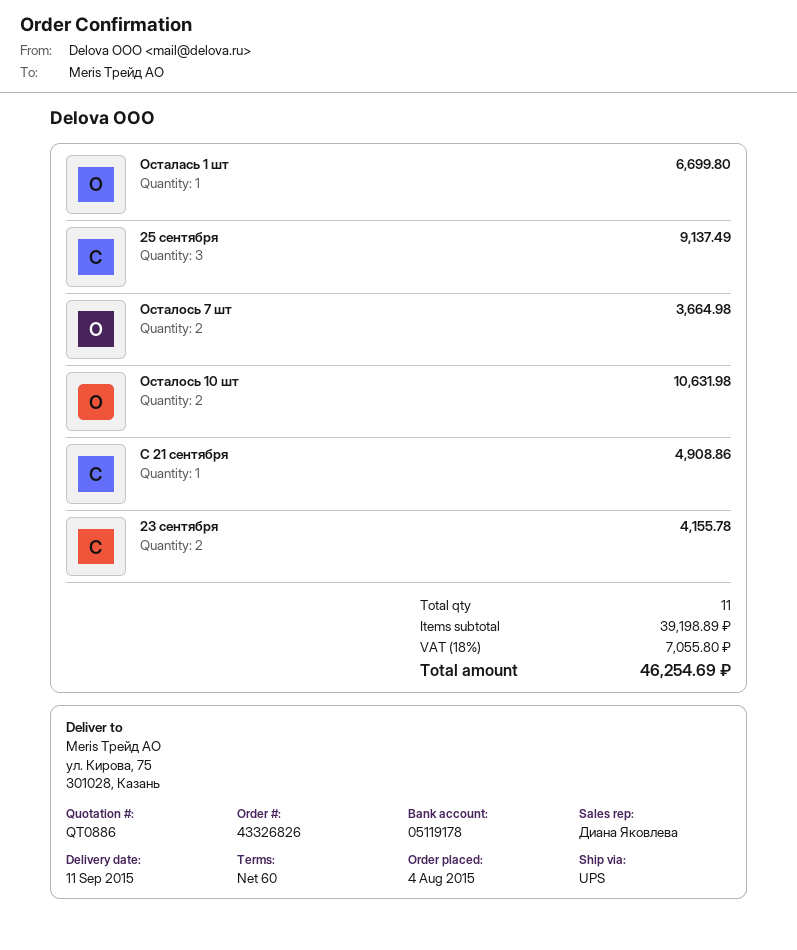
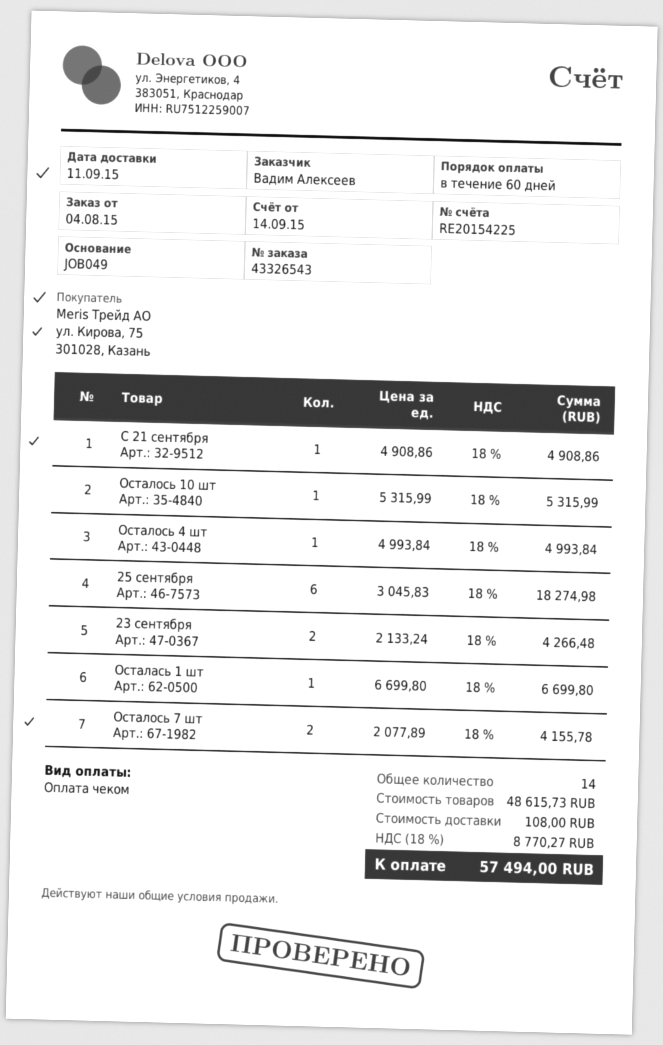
order number: 43326826 -> 43326543
25 сентября: 3 for 9137.49 -> 6 for 18274.98
Осталось 7 шт: 2 for 3664.98 -> 2 for 4155.78
Осталось 10 шт: 2 for 10631.98 -> 1 for 5315.99
23 сентября: 2 for 4155.78 -> 2 for 4266.48
Осталось 4 шт: none -> 1 for 4993.84
total quantity: 11 -> 14
subtotal: 39198.89 -> 48615.73
shipping: none -> 108.00
tax: 18% = 7055.80 -> 18% = 8770.27
total: 46254.69 -> 57494.00

